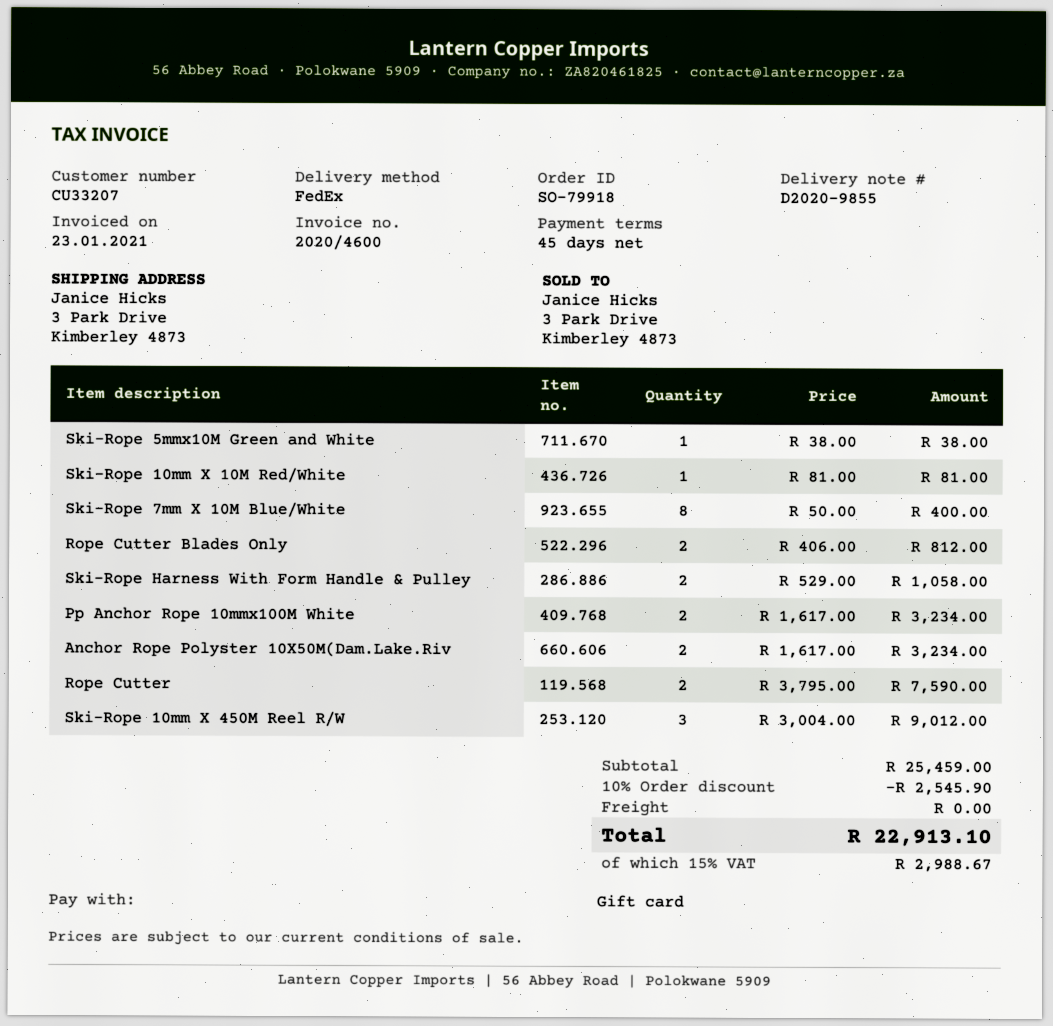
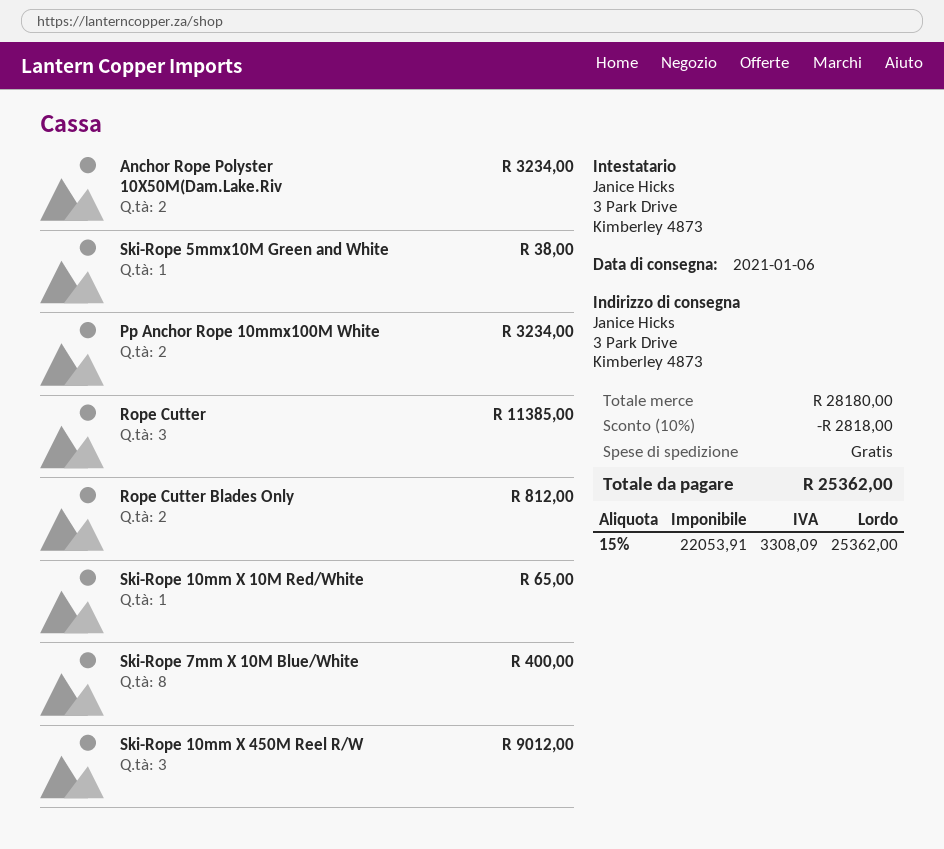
Ski-Rope 10mm X 10M Red/White: 1 for 81.00 -> 1 for 65.00
Ski-Rope Harness With Form Handle & Pulley: 2 for 1058.00 -> none
Rope Cutter: 2 for 7590.00 -> 3 for 11385.00
subtotal: 25459.00 -> 28180.00
discount: 10% = 2545.90 -> 10% = 2818.00
tax: 15% = 2988.67 -> 15% = 3308.09
total: 22913.10 -> 25362.00

